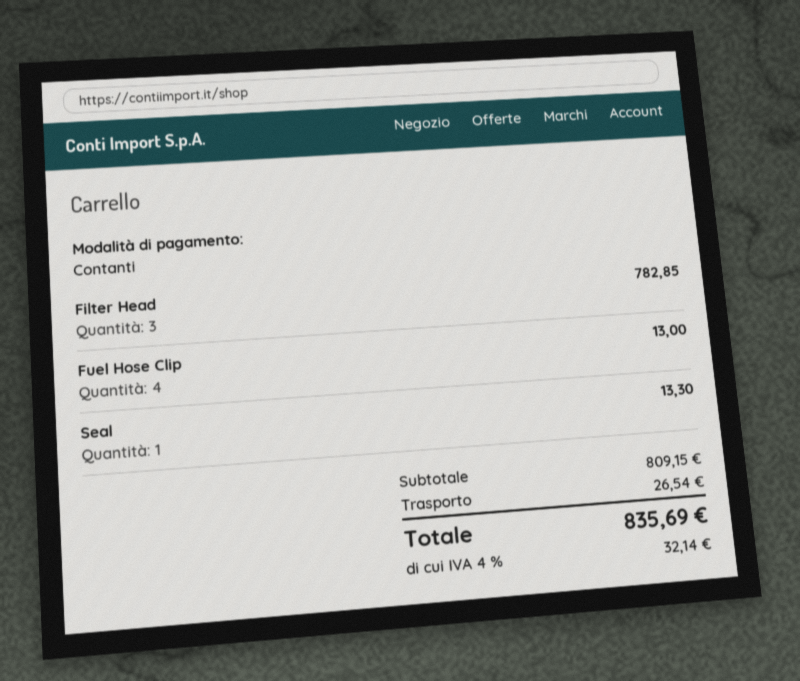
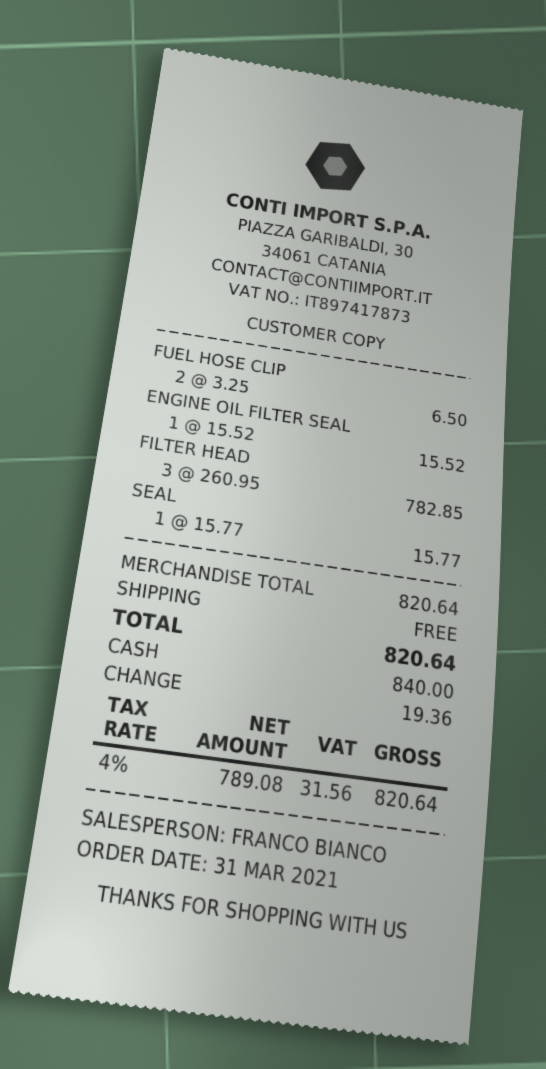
Fuel Hose Clip: 4 for 13.00 -> 2 for 6.50
Seal: 1 for 13.30 -> 1 for 15.77
ENGINE OIL FILTER SEAL: none -> 1 for 15.52
subtotal: 809.15 -> 820.64
shipping: 26.54 -> 0.00
tax: 4% = 32.14 -> 4% = 31.56
total: 835.69 -> 820.64

